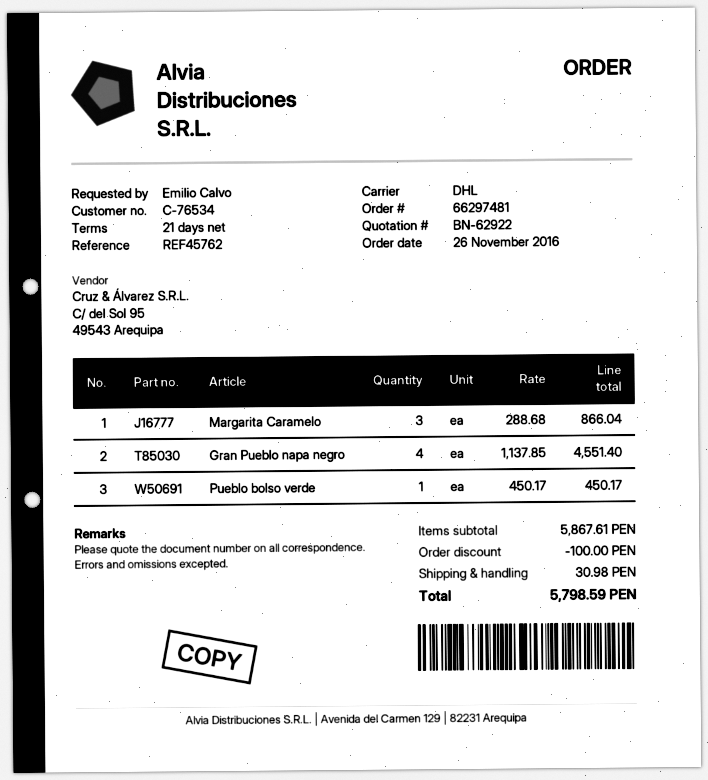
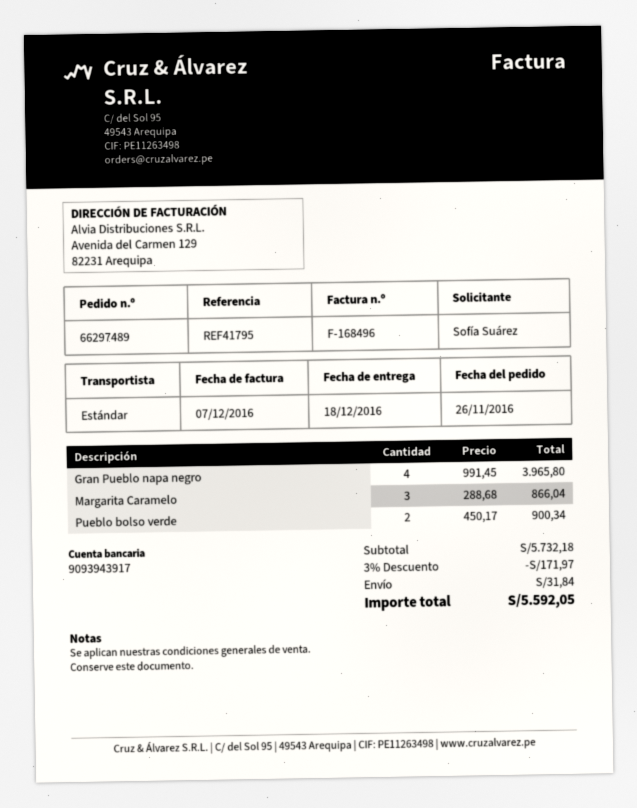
order number: 66297481 -> 66297489
reference: REF45762 -> REF41795
ordered by: Emilio Calvo -> Sofía Suárez
shipping method: DHL -> standard
Gran Pueblo napa negro: 4 x 1137.85 = 4551.40 -> 4 x 991.45 = 3965.80
Pueblo bolso verde: 1 x 450.17 = 450.17 -> 2 x 450.17 = 900.34
subtotal: 5867.61 -> 5732.18
discount: 100.00 -> 171.97
shipping: 30.98 -> 31.84
total: 5798.59 -> 5592.05

